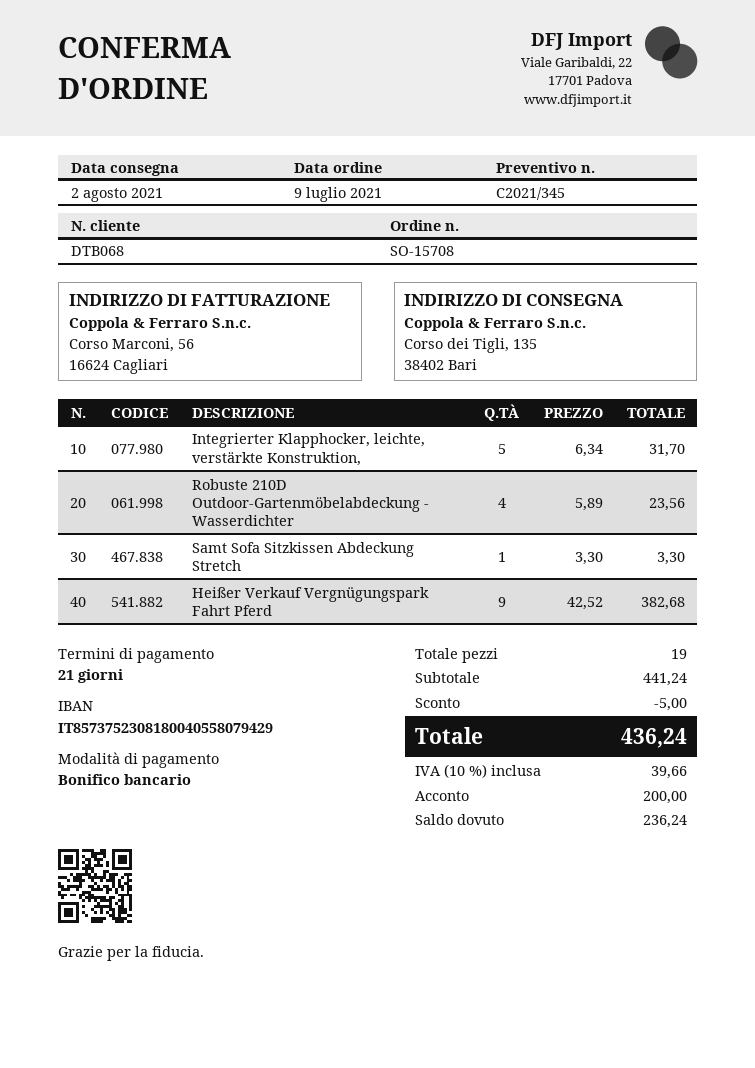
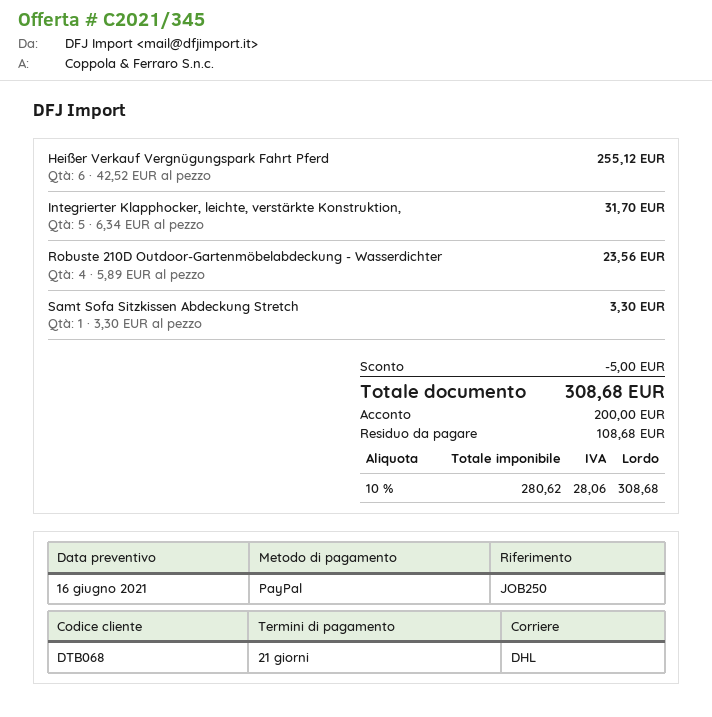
payment method: bank transfer -> PayPal
Heißer Verkauf Vergnügungspark Fahrt Pferd: 9 x 42.52 = 382.68 -> 6 x 42.52 = 255.12
tax: 10% = 39.66 -> 10% = 28.06
total: 436.24 -> 308.68
balance: 236.24 -> 108.68

